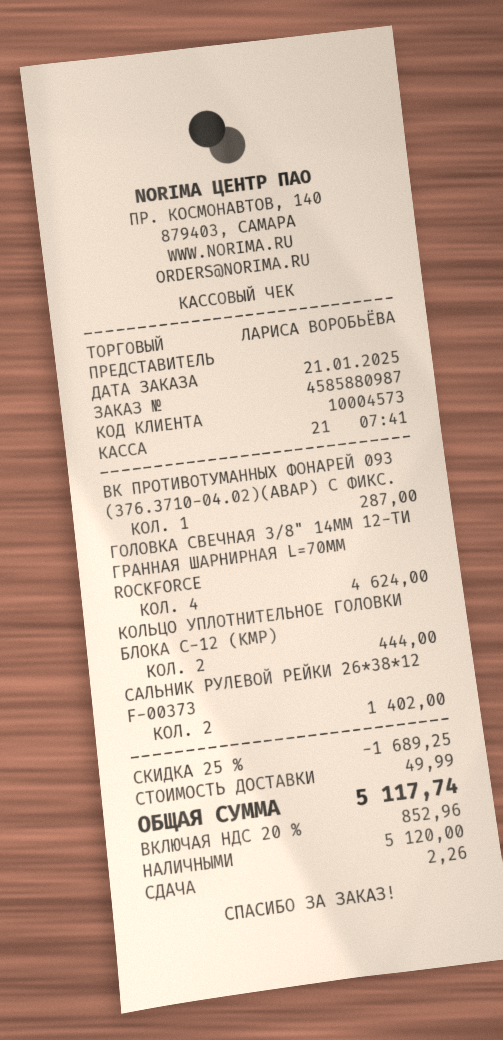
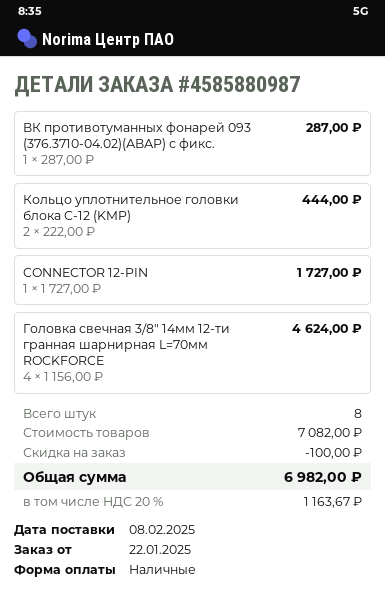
order date: 2025-01-21 -> 2025-01-22
САЛЬНИК РУЛЕВОЙ РЕЙКИ 26*38*12 F-00373: 2 for 1402.00 -> none
CONNECTOR 12-PIN: none -> 1 for 1727.00
discount: 1689.25 -> 100.00
shipping: 49.99 -> none
tax: 20% = 852.96 -> 20% = 1163.67
total: 5117.74 -> 6982.00

